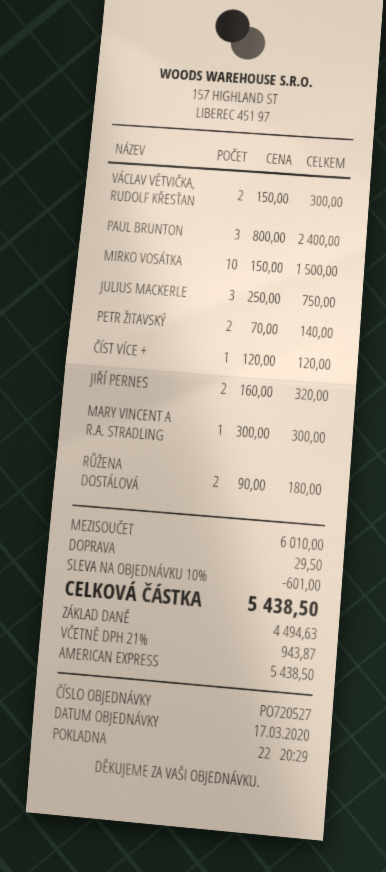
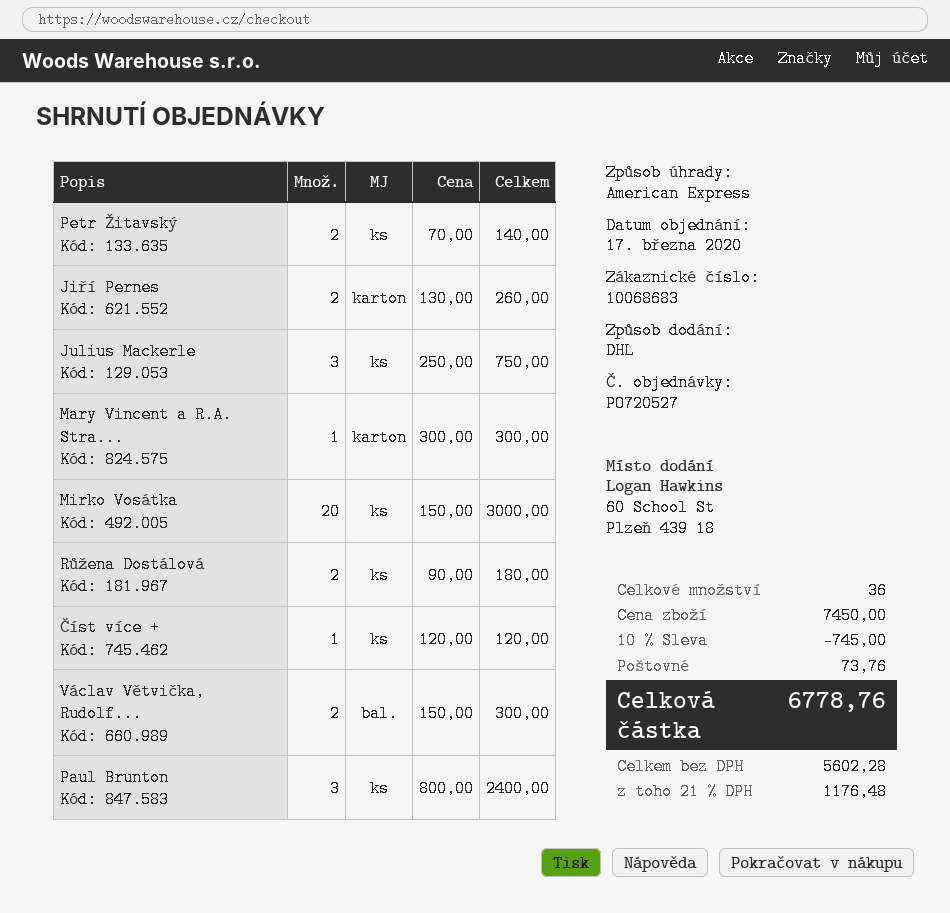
MIRKO VOSÁTKA: 10 x 150.00 = 1500.00 -> 20 x 150.00 = 3000.00
JIŘÍ PERNES: 2 x 160.00 = 320.00 -> 2 x 130.00 = 260.00
subtotal: 6010.00 -> 7450.00
discount: 10% = 601.00 -> 10% = 745.00
shipping: 29.50 -> 73.76
net: 4494.63 -> 5602.28
tax: 21% = 943.87 -> 21% = 1176.48
total: 5438.50 -> 6778.76

